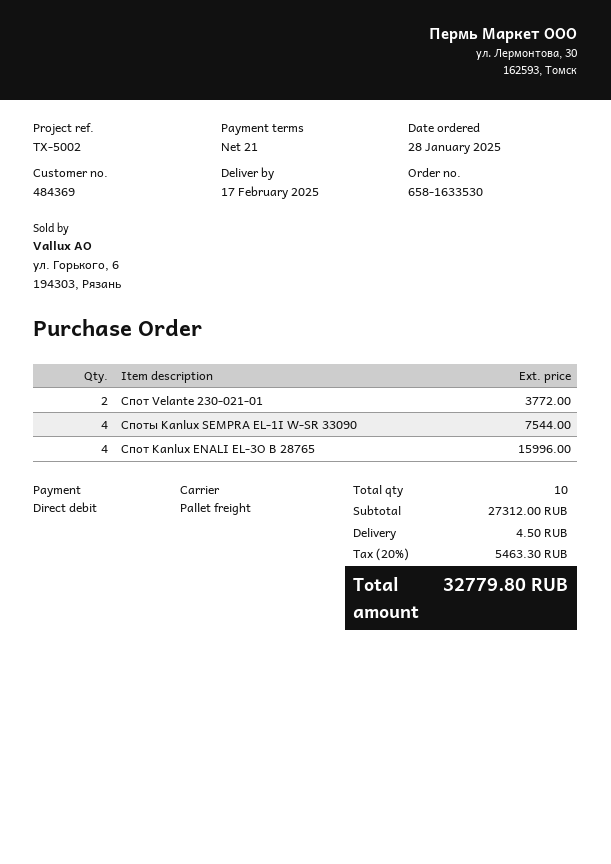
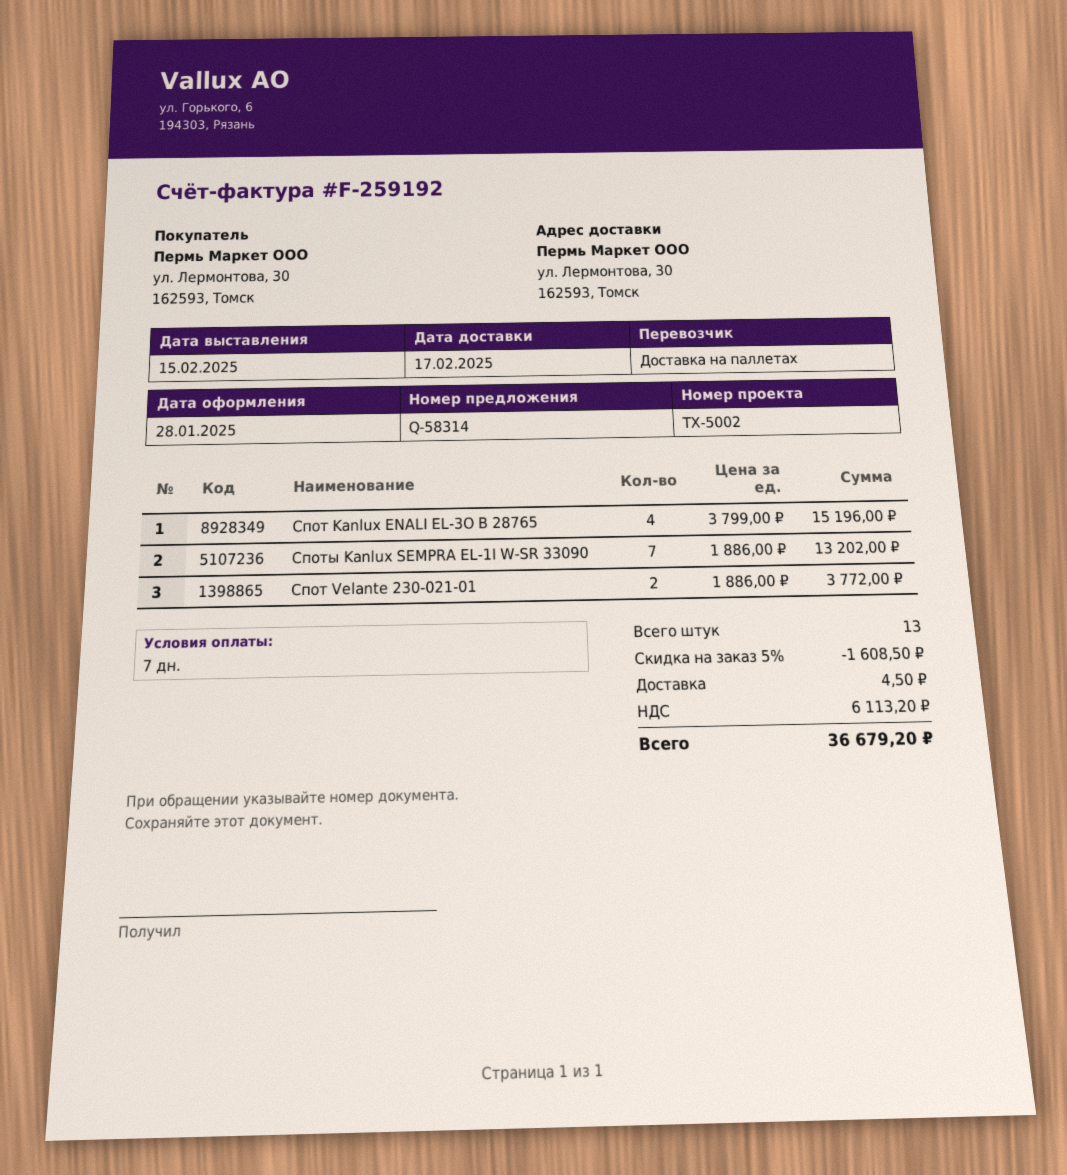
payment terms: 21 days -> 7 days
Споты Kanlux SEMPRA EL-1I W-SR 33090: 4 for 7544.00 -> 7 for 13202.00
Спот Kanlux ENALI EL-3O B 28765: 4 for 15996.00 -> 4 for 15196.00
total quantity: 10 -> 13
discount: none -> 5% = 1608.50
tax: 5463.30 -> 6113.20
total: 32779.80 -> 36679.20

